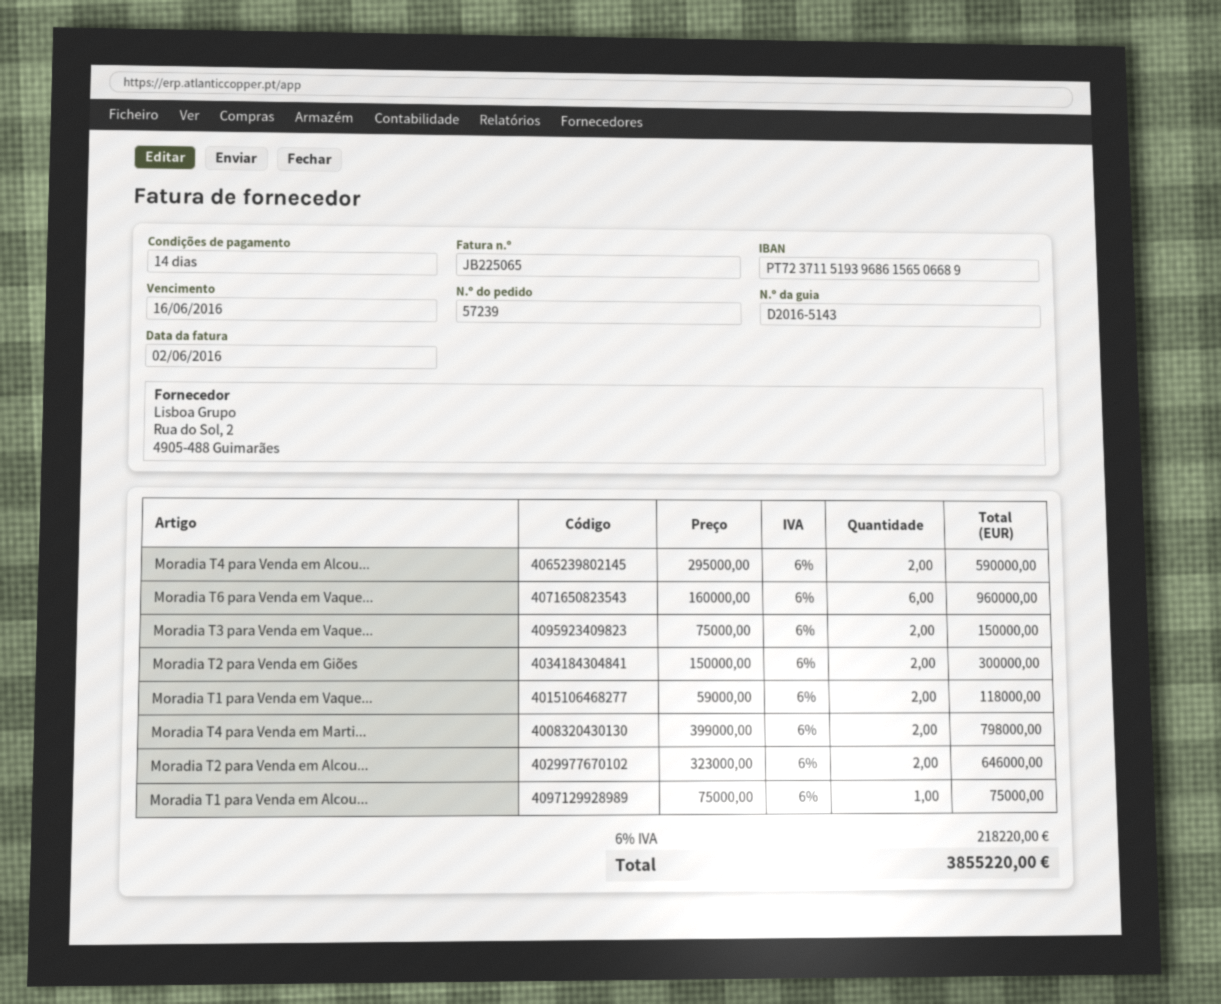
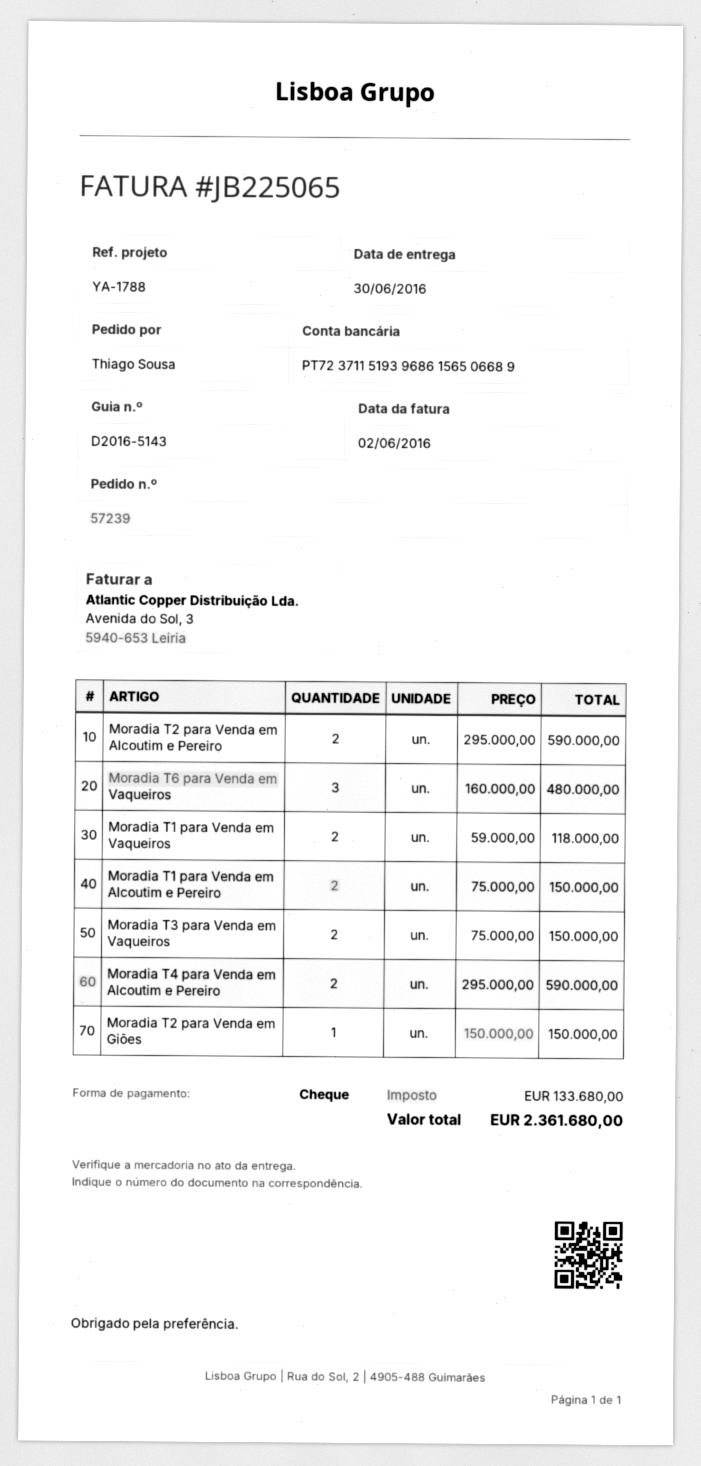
Moradia T6 para Venda em Vaque...: 6 x 160000.00 = 960000.00 -> 3 x 160000.00 = 480000.00
Moradia T2 para Venda em Giões: 2 x 150000.00 = 300000.00 -> 1 x 150000.00 = 150000.00
Moradia T4 para Venda em Marti...: 2 x 399000.00 = 798000.00 -> none
Moradia T2 para Venda em Alcou...: 2 x 323000.00 = 646000.00 -> 2 x 295000.00 = 590000.00
Moradia T1 para Venda em Alcou...: 1 x 75000.00 = 75000.00 -> 2 x 75000.00 = 150000.00
tax: 218220.00 -> 133680.00
total: 3855220.00 -> 2361680.00

